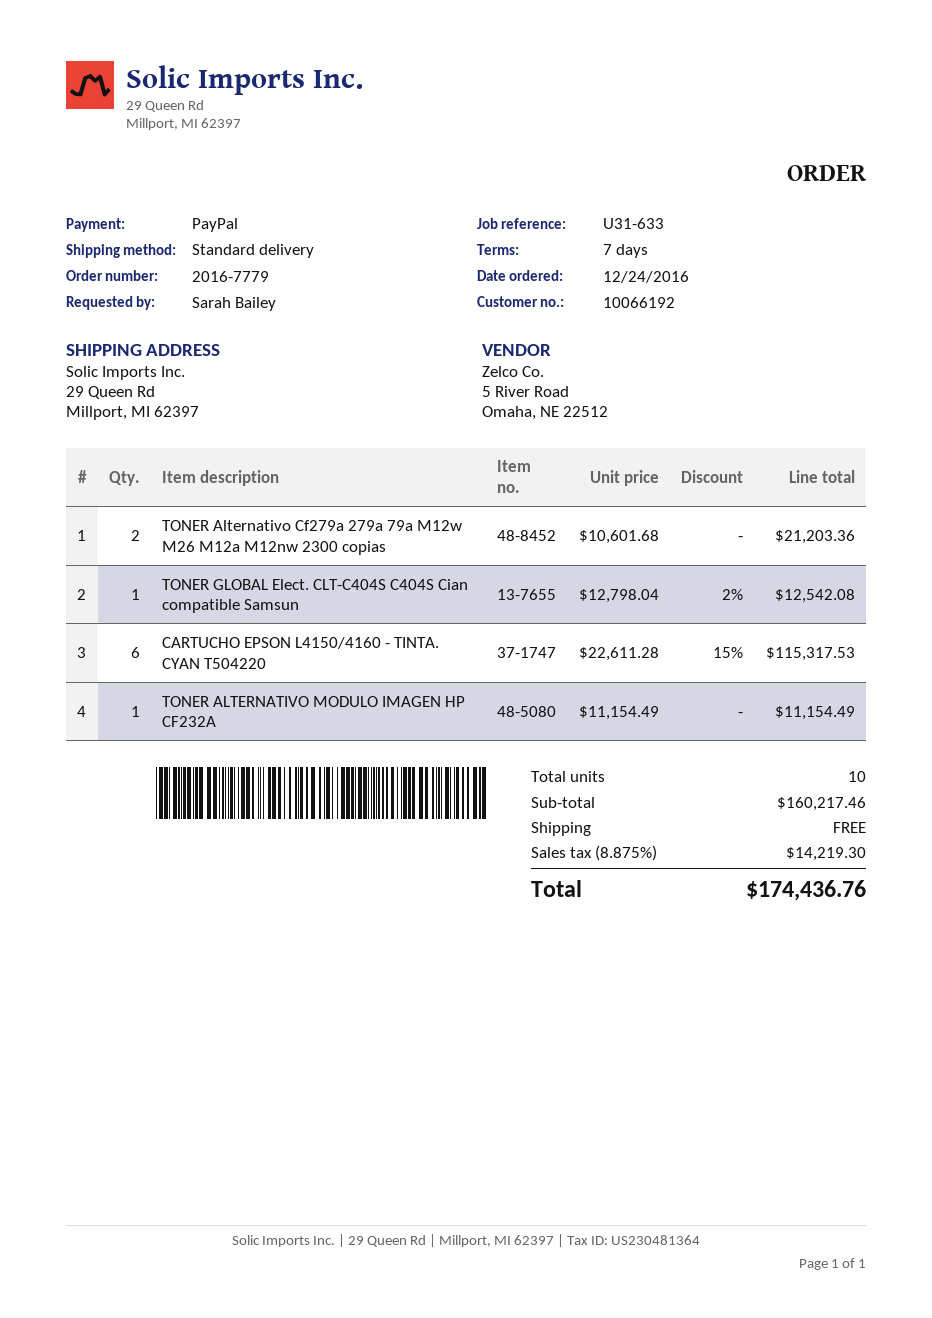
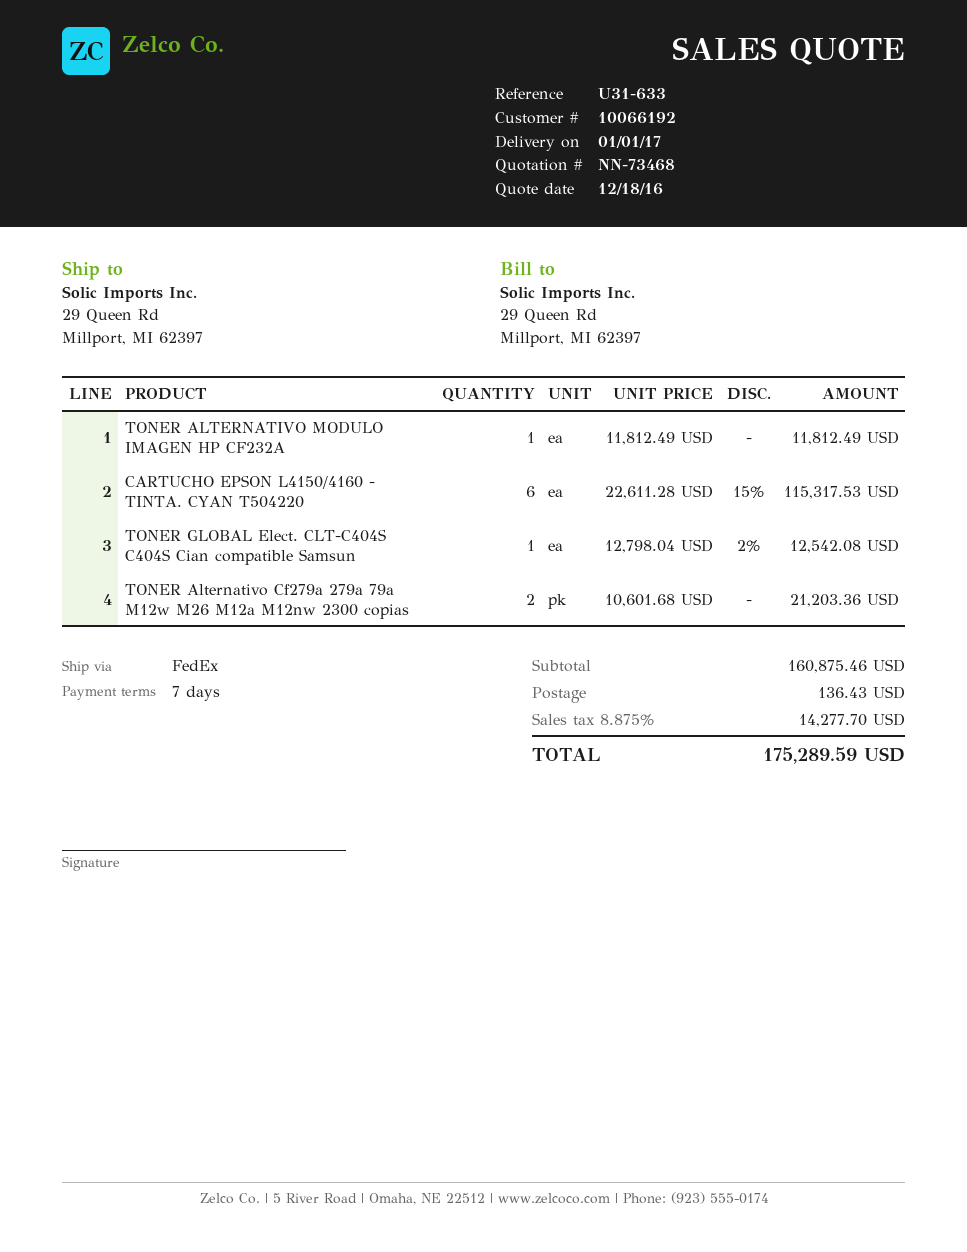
shipping method: standard -> FedEx
TONER ALTERNATIVO MODULO IMAGEN HP CF232A: 1 x 11154.49 = 11154.49 -> 1 x 11812.49 = 11812.49
subtotal: 160217.46 -> 160875.46
shipping: 0.00 -> 136.43
tax: 8.875% = 14219.30 -> 8.875% = 14277.70
total: 174436.76 -> 175289.59

